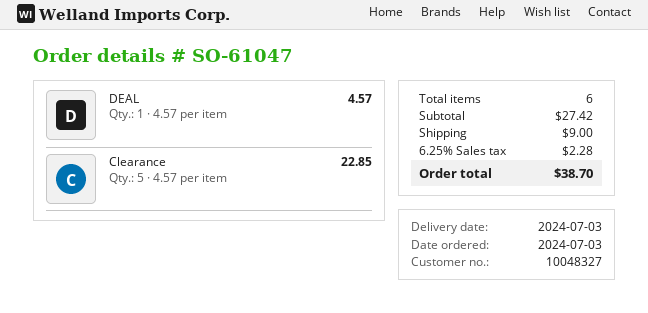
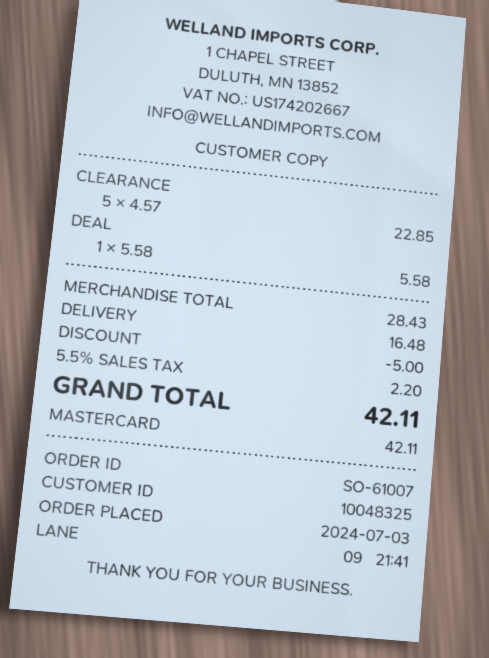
order number: SO-61047 -> SO-61007
customer number: 10048327 -> 10048325
DEAL: 1 x 4.57 = 4.57 -> 1 x 5.58 = 5.58
subtotal: 27.42 -> 28.43
discount: none -> 5.00
shipping: 9.00 -> 16.48
tax: 6.25% = 2.28 -> 5.5% = 2.20
total: 38.70 -> 42.11

